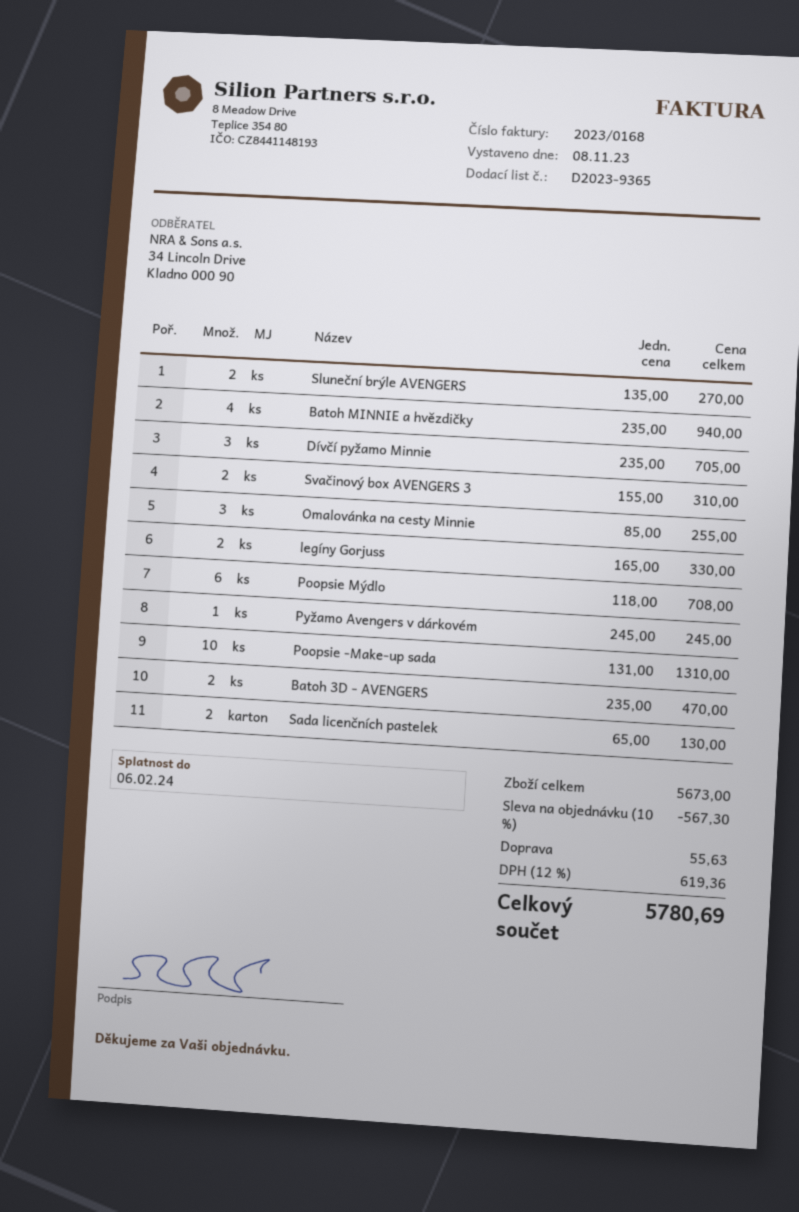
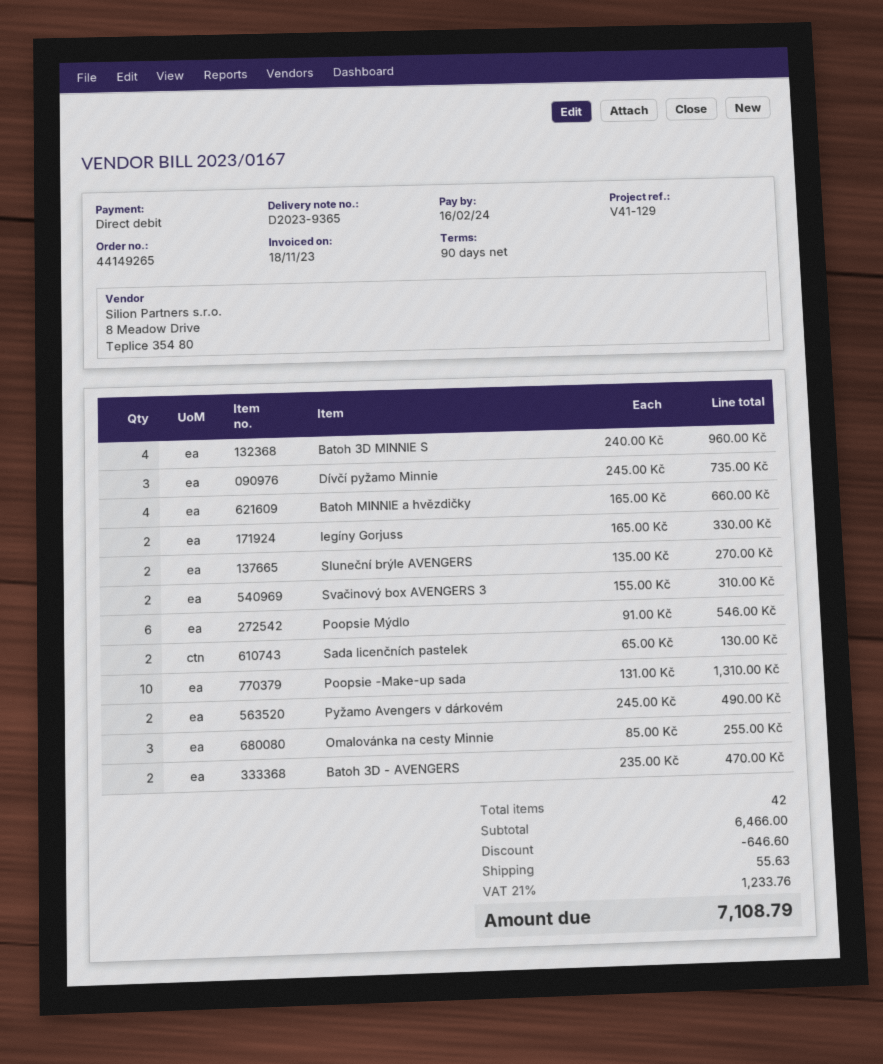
invoice number: 2023/0168 -> 2023/0167
invoice date: 2023-11-08 -> 2023-11-18
due date: 2024-02-06 -> 2024-02-16
Batoh MINNIE a hvězdičky: 4 x 235.00 = 940.00 -> 4 x 165.00 = 660.00
Dívčí pyžamo Minnie: 3 x 235.00 = 705.00 -> 3 x 245.00 = 735.00
Poopsie Mýdlo: 6 x 118.00 = 708.00 -> 6 x 91.00 = 546.00
Pyžamo Avengers v dárkovém: 1 x 245.00 = 245.00 -> 2 x 245.00 = 490.00
Batoh 3D MINNIE S: none -> 4 x 240.00 = 960.00
subtotal: 5673.00 -> 6466.00
discount: 567.30 -> 646.60
tax: 12% = 619.36 -> 21% = 1233.76
total: 5780.69 -> 7108.79

